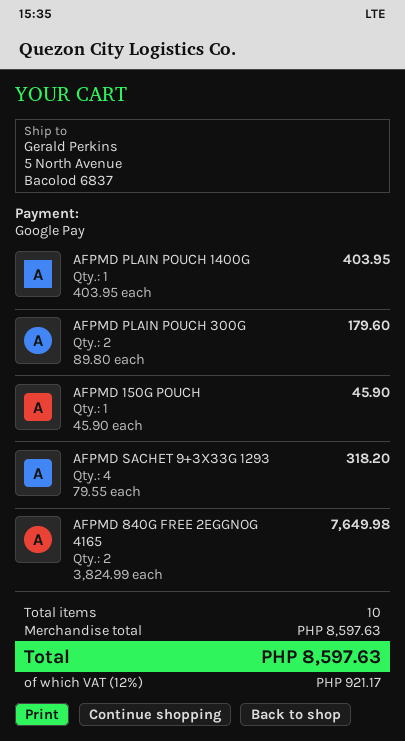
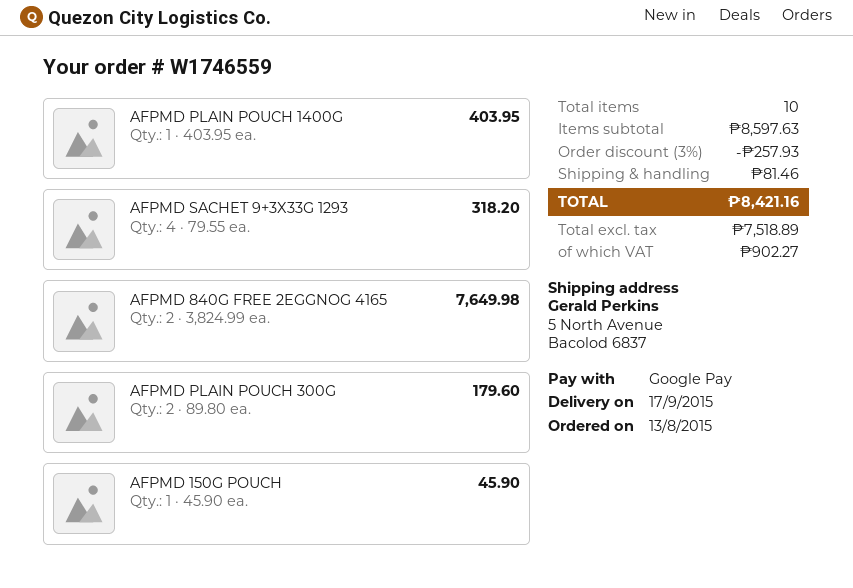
discount: none -> 3% = 257.93
shipping: none -> 81.46
tax: 921.17 -> 902.27
total: 8597.63 -> 8421.16

